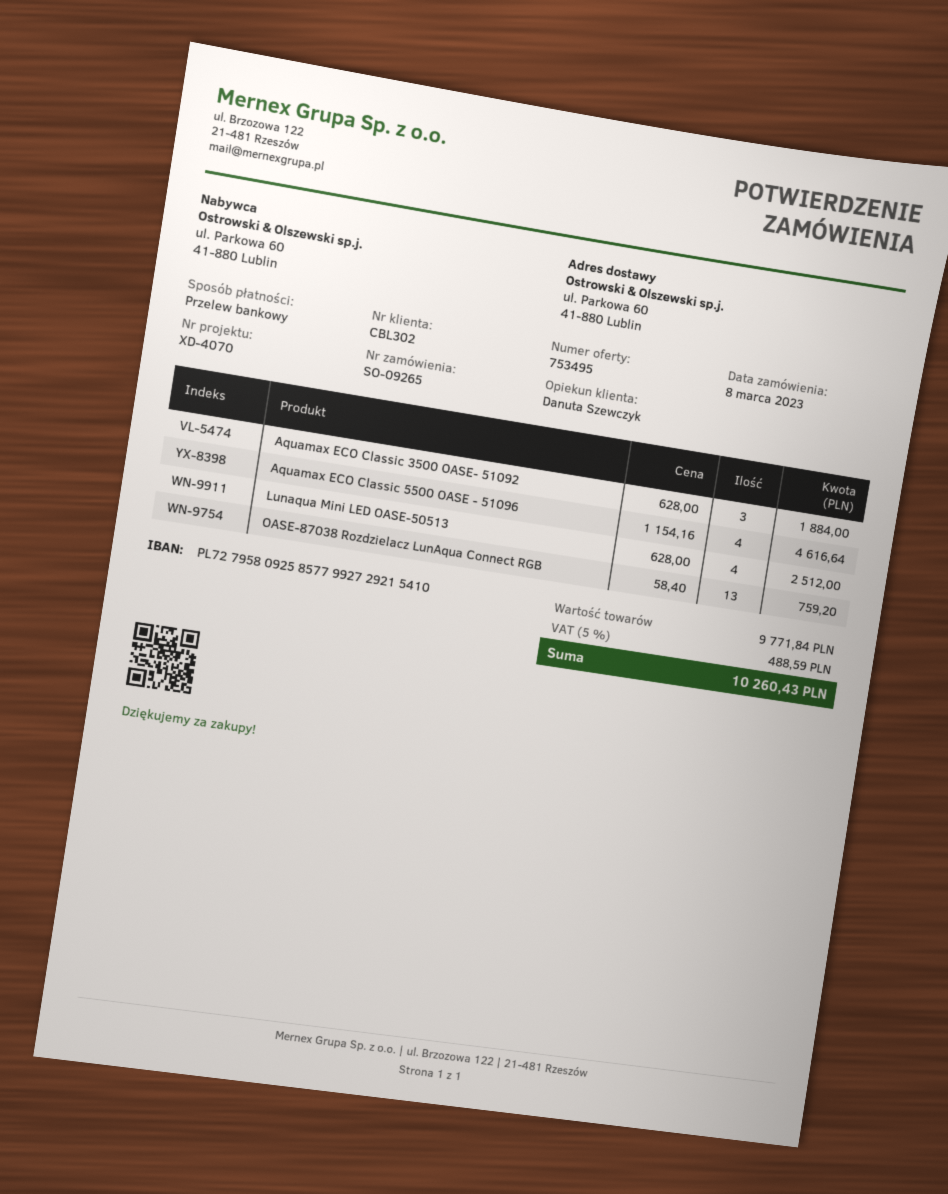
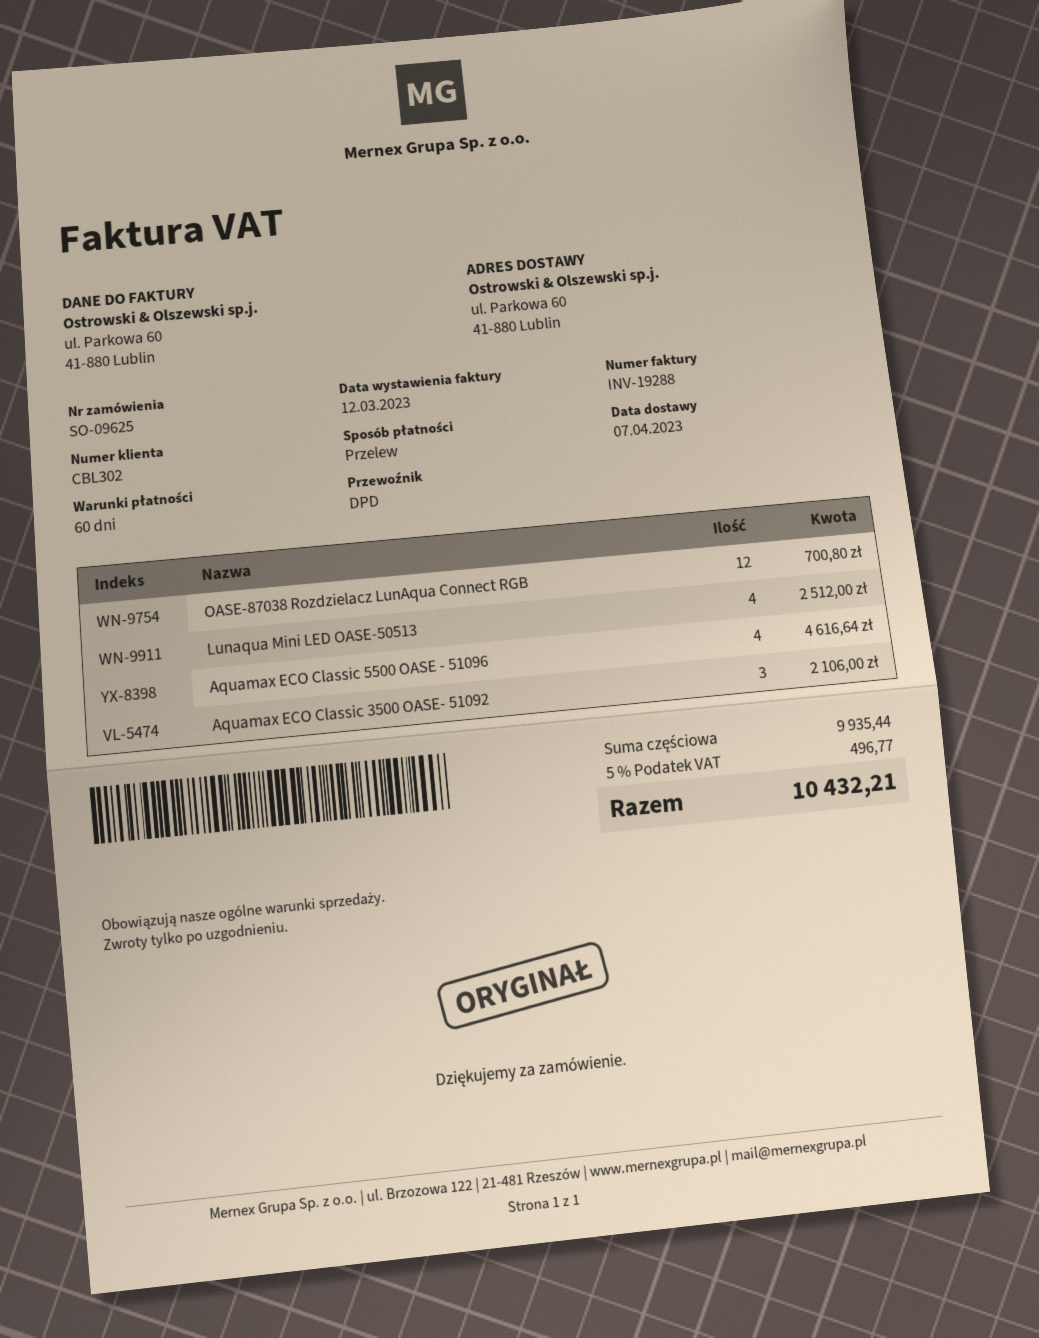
order number: SO-09265 -> SO-09625
Aquamax ECO Classic 3500 OASE- 51092: 3 for 1884.00 -> 3 for 2106.00
OASE-87038 Rozdzielacz LunAqua Connect RGB: 13 for 759.20 -> 12 for 700.80
subtotal: 9771.84 -> 9935.44
tax: 5% = 488.59 -> 5% = 496.77
total: 10260.43 -> 10432.21

